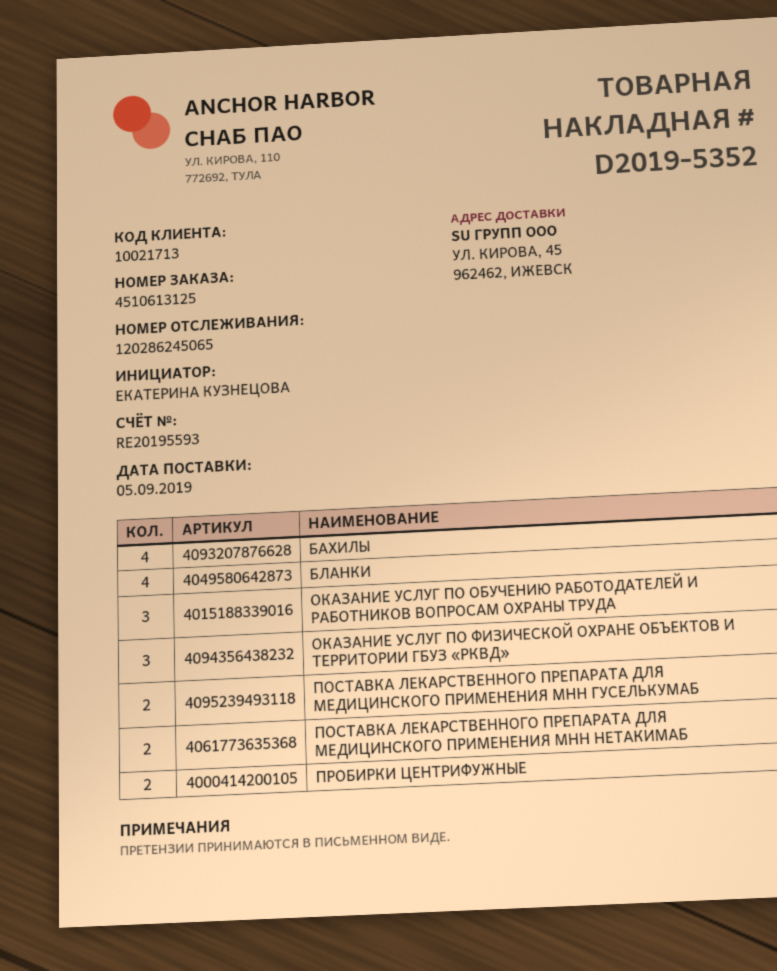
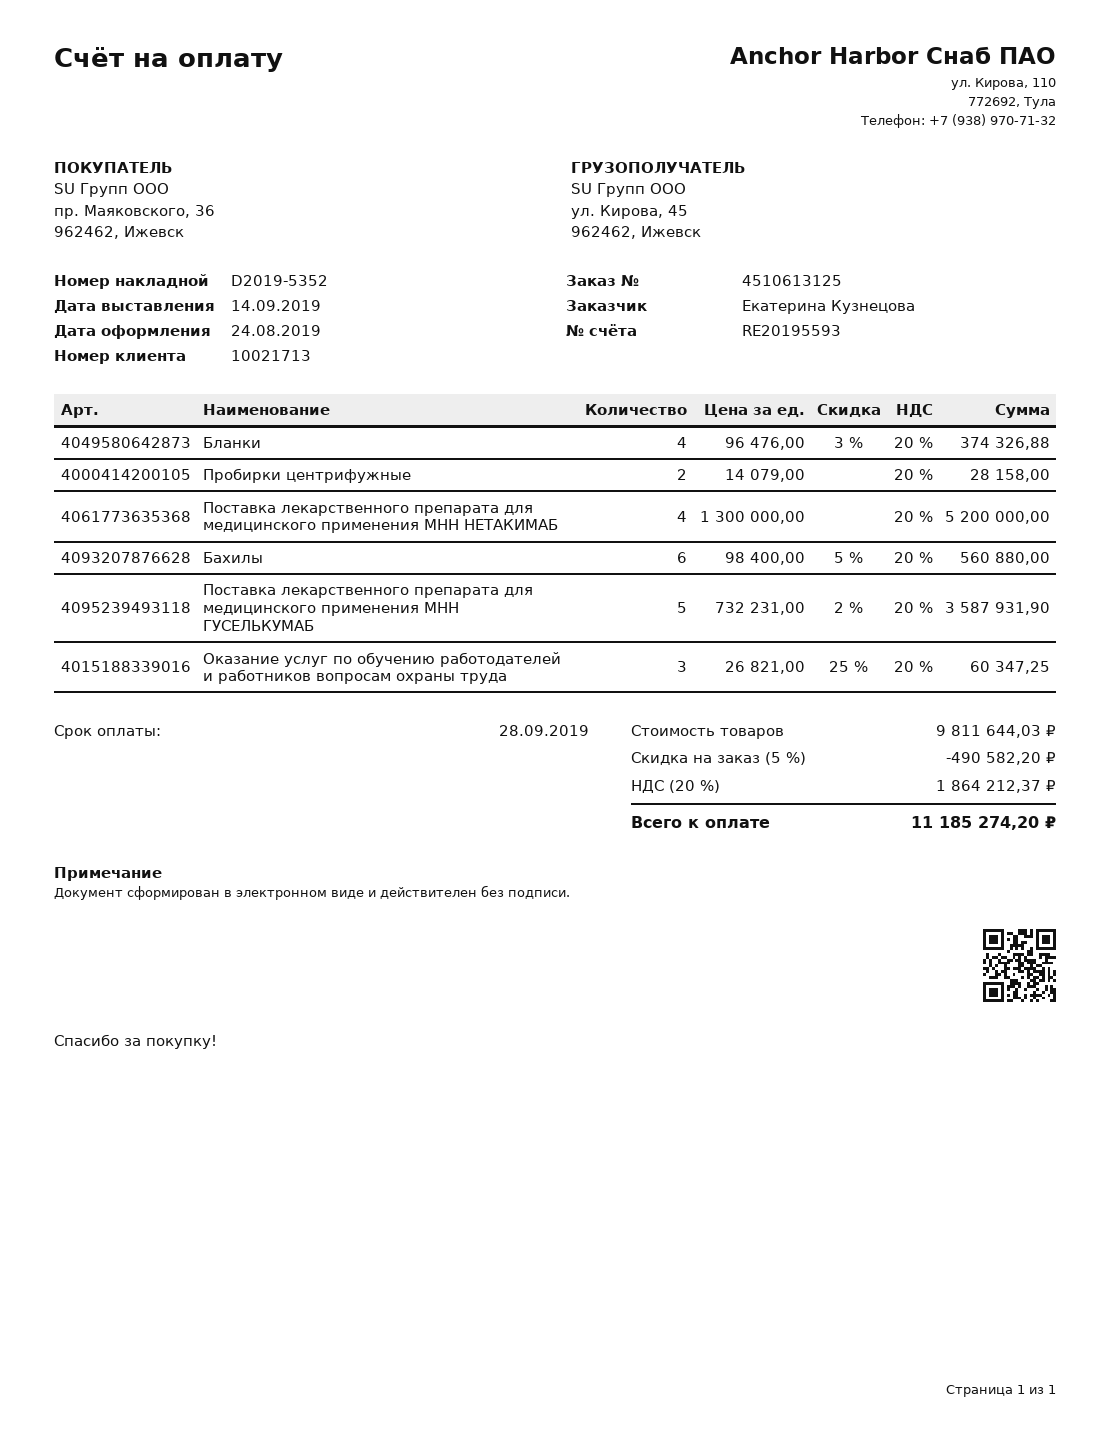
БАХИЛЫ: 4 -> 6
ОКАЗАНИЕ УСЛУГ ПО ФИЗИЧЕСКОЙ ОХРАНЕ ОБЪЕКТОВ И ТЕРРИТОРИИ ГБУЗ «РКВД»: 3 -> none
ПОСТАВКА ЛЕКАРСТВЕННОГО ПРЕПАРАТА ДЛЯ МЕДИЦИНСКОГО ПРИМЕНЕНИЯ МНН ГУСЕЛЬКУМАБ: 2 -> 5
ПОСТАВКА ЛЕКАРСТВЕННОГО ПРЕПАРАТА ДЛЯ МЕДИЦИНСКОГО ПРИМЕНЕНИЯ МНН НЕТАКИМАБ: 2 -> 4

